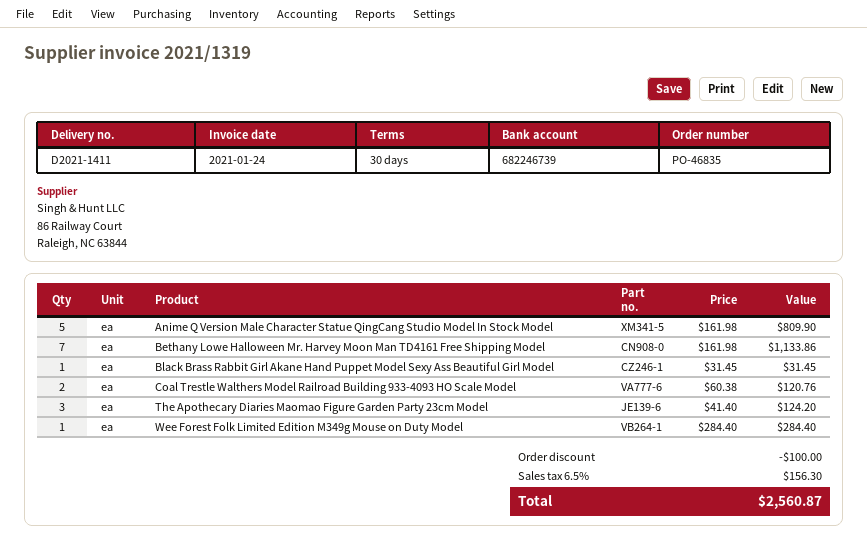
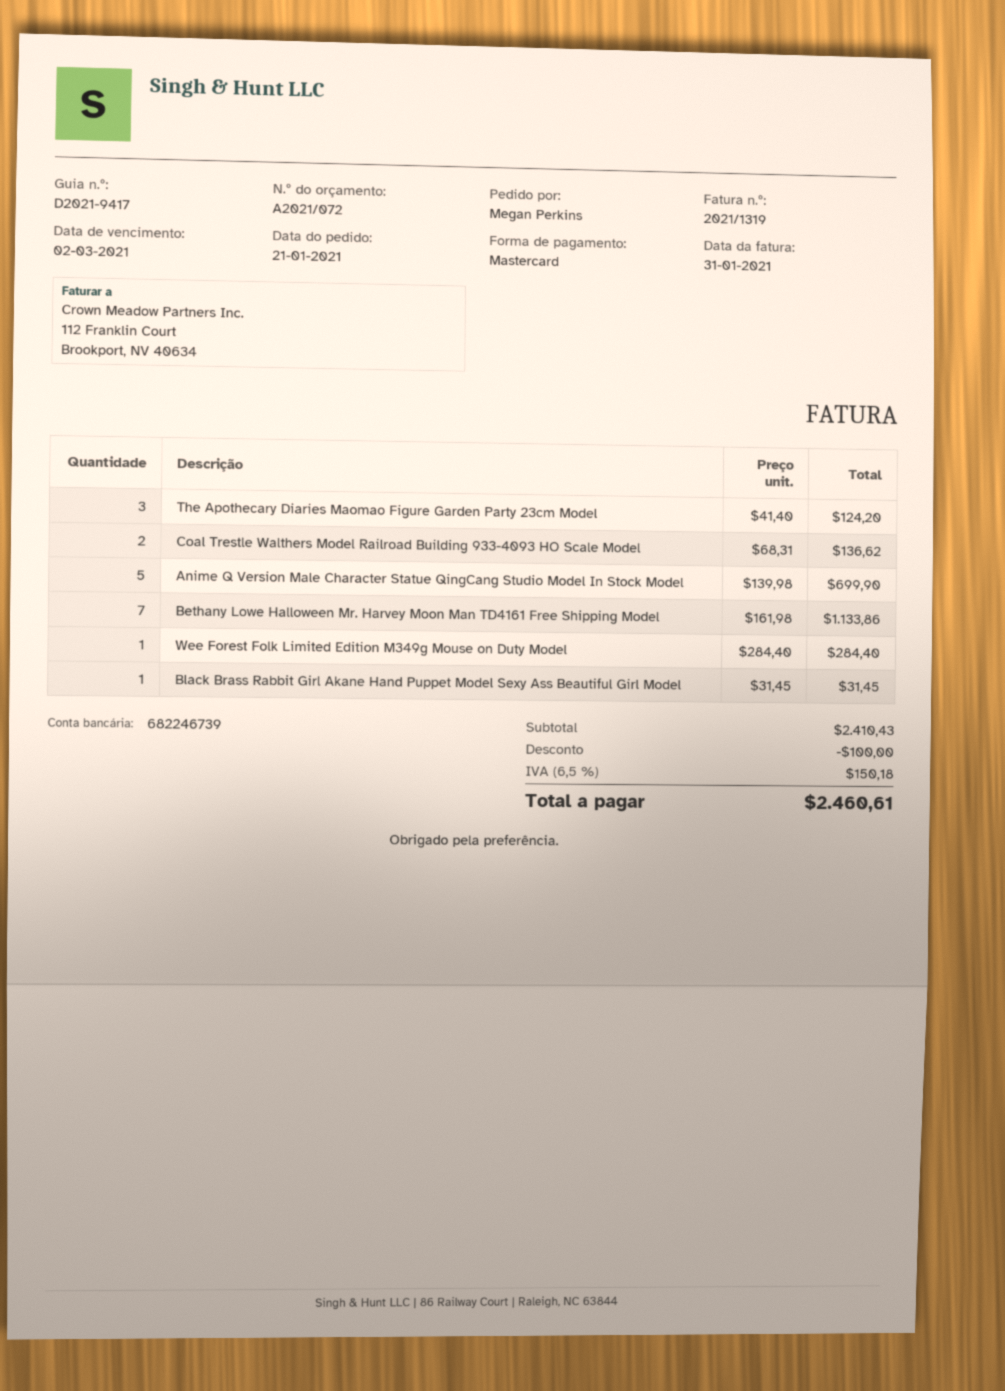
delivery note number: D2021-1411 -> D2021-9417
invoice date: 2021-01-24 -> 2021-01-31
Anime Q Version Male Character Statue QingCang Studio Model In Stock Model: 5 x 161.98 = 809.90 -> 5 x 139.98 = 699.90
Coal Trestle Walthers Model Railroad Building 933-4093 HO Scale Model: 2 x 60.38 = 120.76 -> 2 x 68.31 = 136.62
tax: 6.5% = 156.30 -> 6.5% = 150.18
total: 2560.87 -> 2460.61

